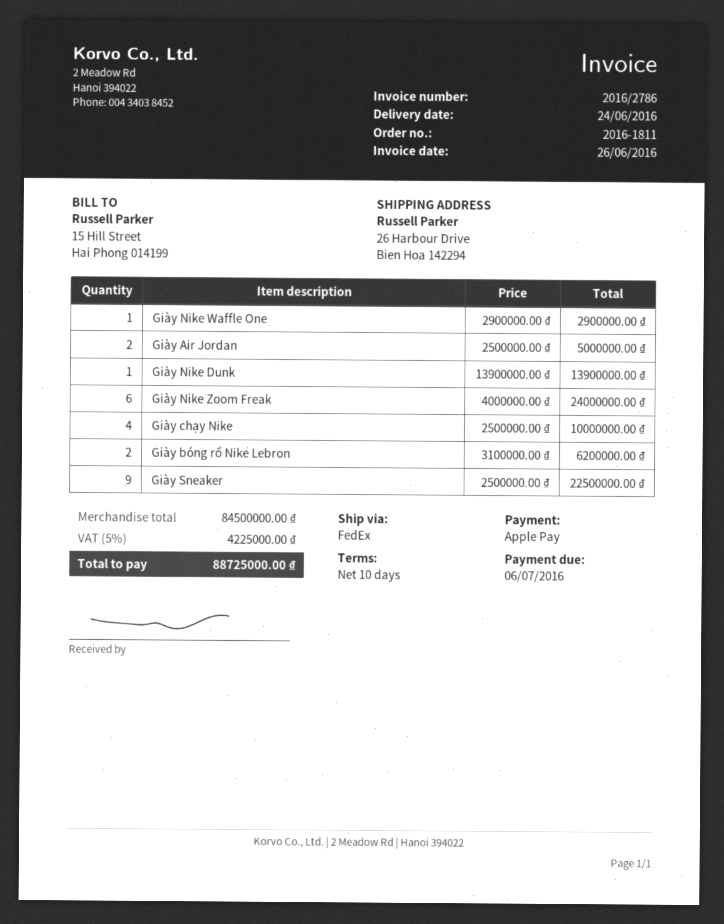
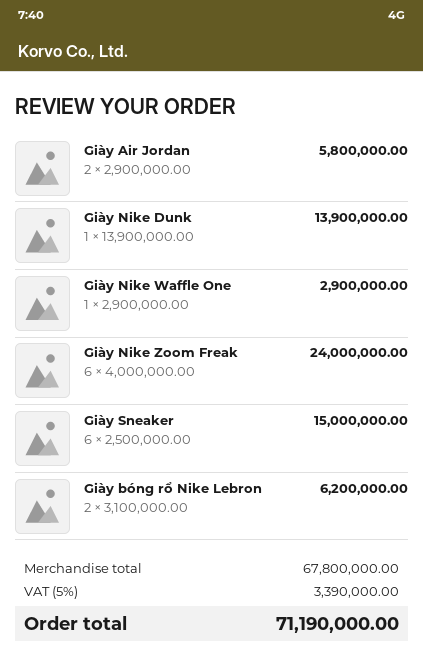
Giày Air Jordan: 2 x 2500000.00 = 5000000.00 -> 2 x 2900000.00 = 5800000.00
Giày chạy Nike: 4 x 2500000.00 = 10000000.00 -> none
Giày Sneaker: 9 x 2500000.00 = 22500000.00 -> 6 x 2500000.00 = 15000000.00
subtotal: 84500000.00 -> 67800000.00
tax: 5% = 4225000.00 -> 5% = 3390000.00
total: 88725000.00 -> 71190000.00

